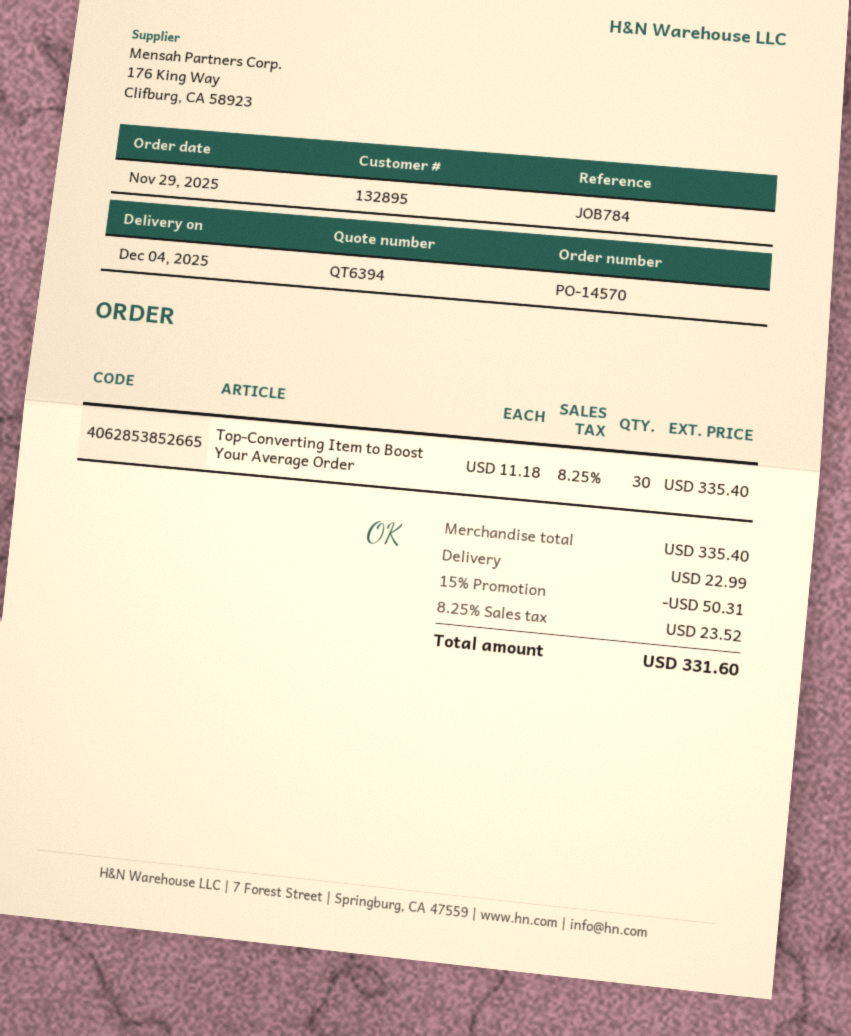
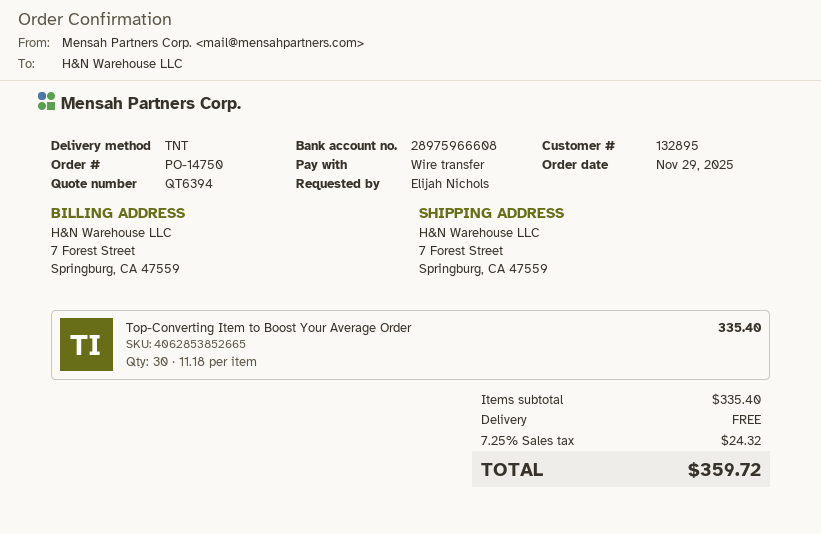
order number: PO-14570 -> PO-14750
discount: 15% = 50.31 -> none
shipping: 22.99 -> 0.00
tax: 8.25% = 23.52 -> 7.25% = 24.32
total: 331.60 -> 359.72

